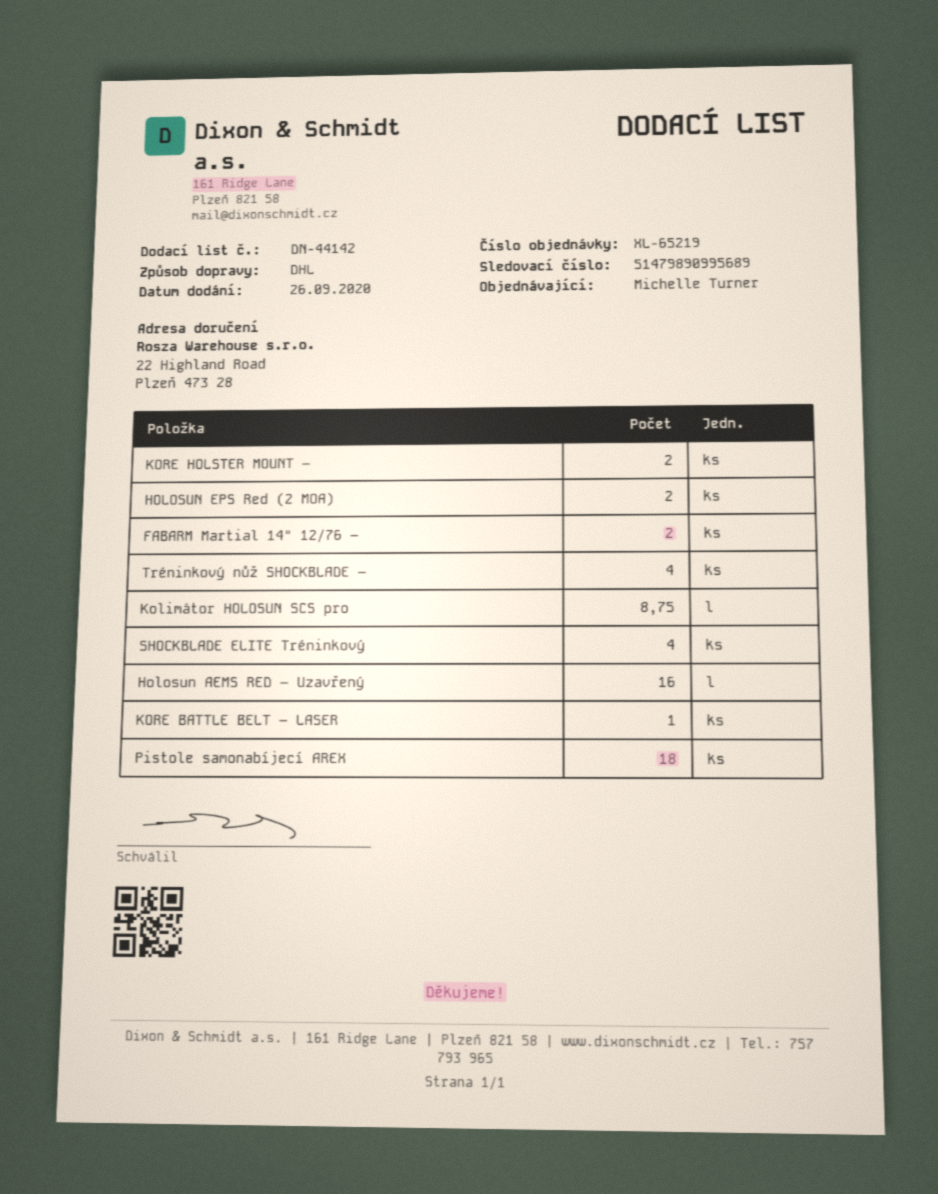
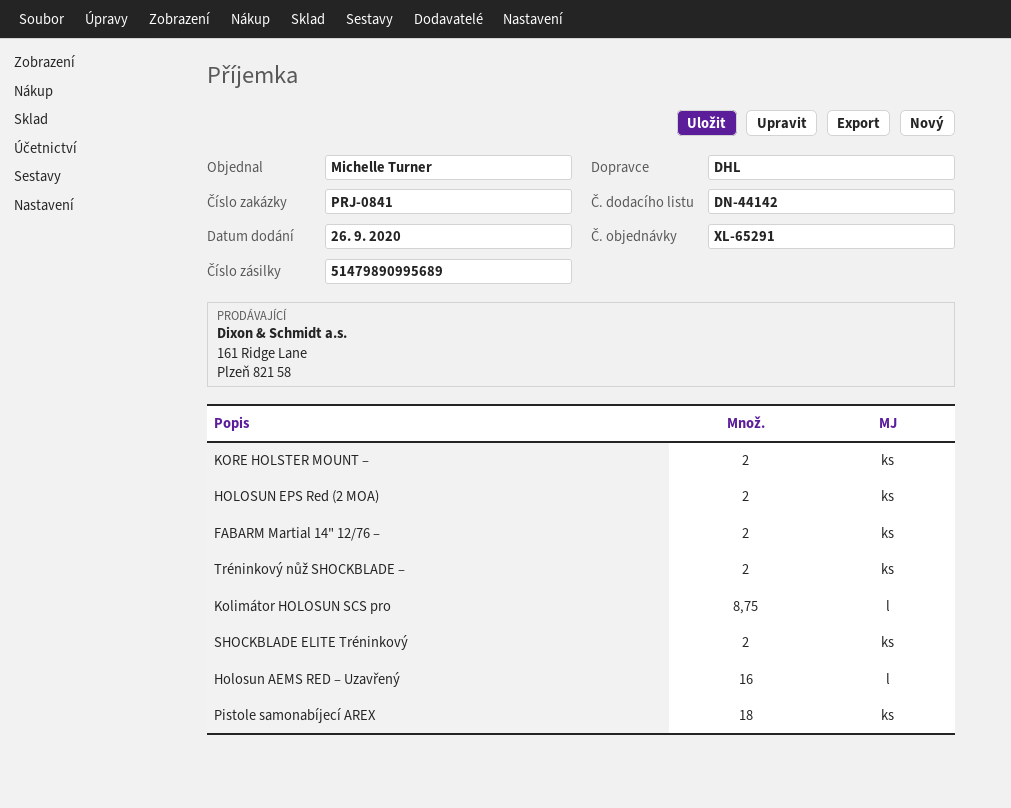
order number: XL-65219 -> XL-65291
Tréninkový nůž SHOCKBLADE –: 4 -> 2
SHOCKBLADE ELITE Tréninkový: 4 -> 2
KORE BATTLE BELT – LASER: 1 -> none

